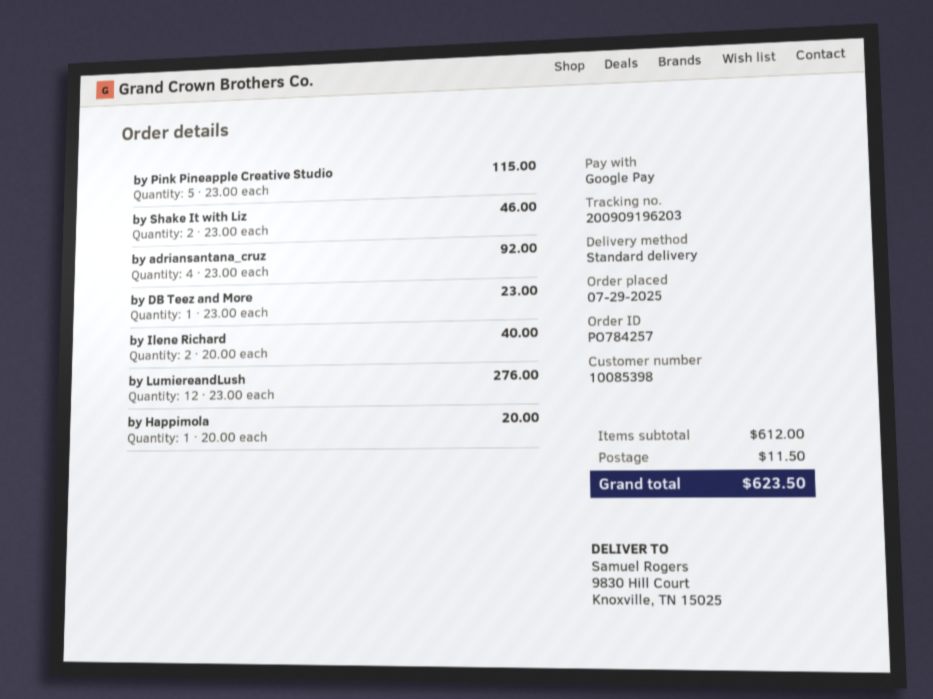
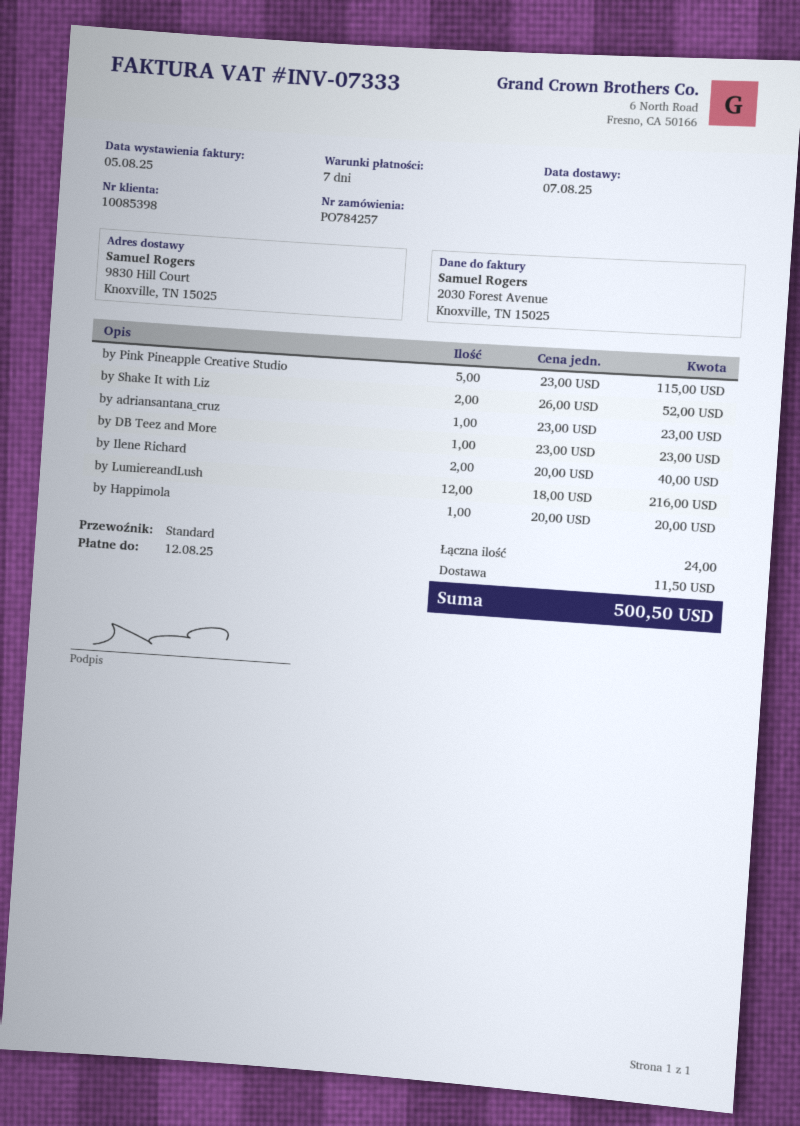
by Shake It with Liz: 2 x 23.00 = 46.00 -> 2 x 26.00 = 52.00
by adriansantana_cruz: 4 x 23.00 = 92.00 -> 1 x 23.00 = 23.00
by LumiereandLush: 12 x 23.00 = 276.00 -> 12 x 18.00 = 216.00
total: 623.50 -> 500.50

